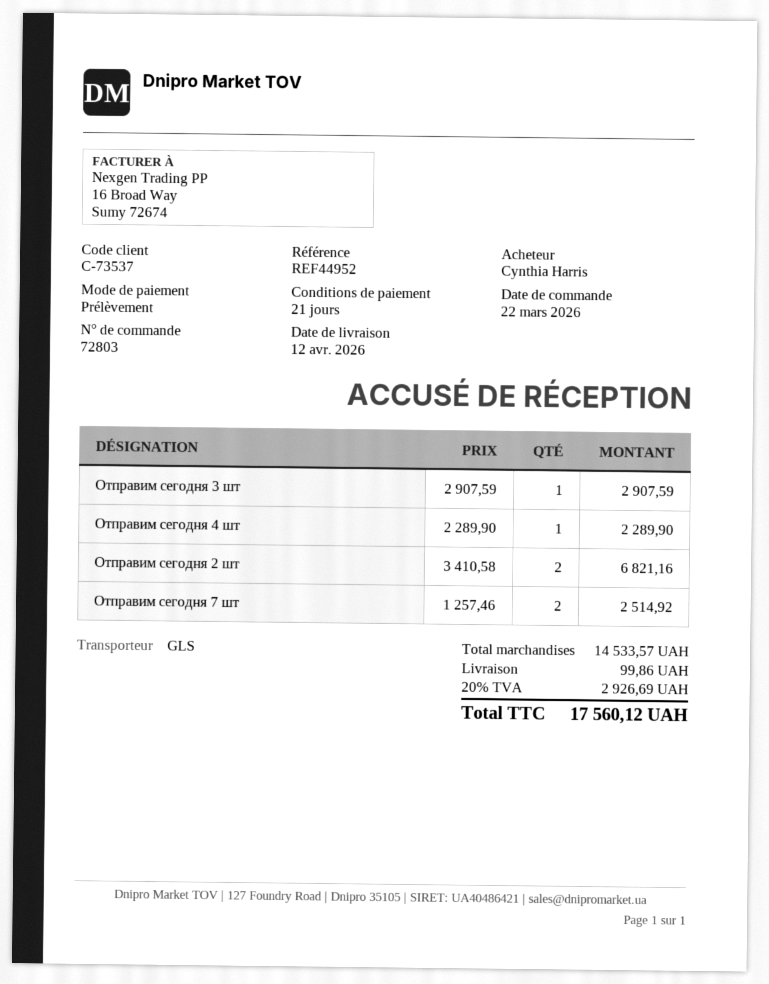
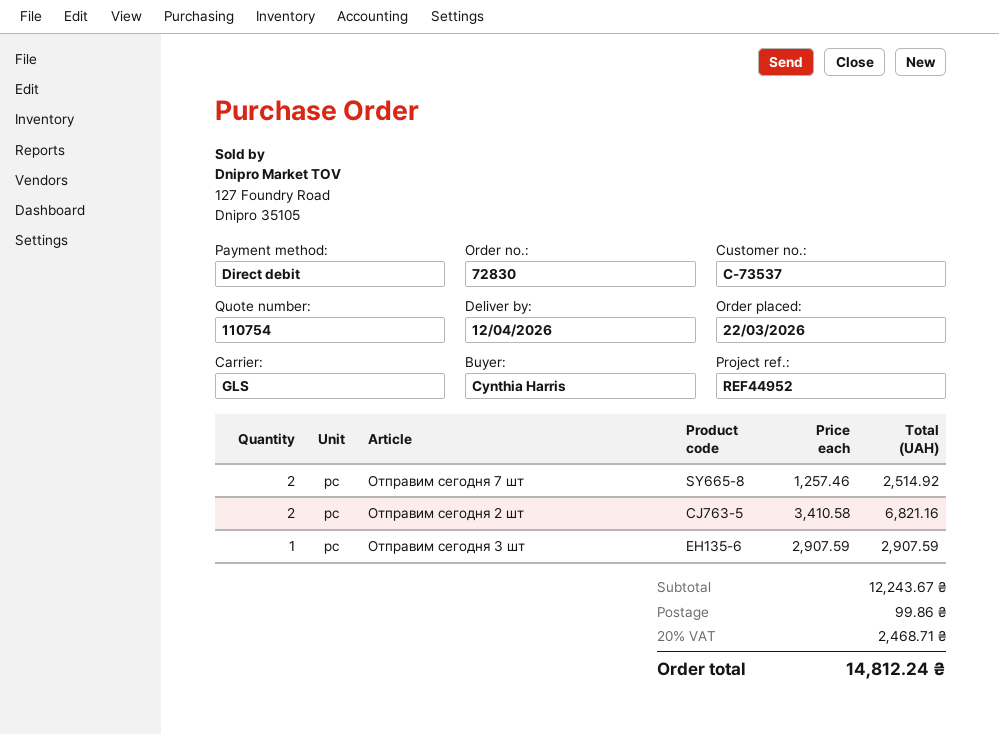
order number: 72803 -> 72830
Отправим сегодня 4 шт: 1 x 2289.90 = 2289.90 -> none
subtotal: 14533.57 -> 12243.67
tax: 20% = 2926.69 -> 20% = 2468.71
total: 17560.12 -> 14812.24

